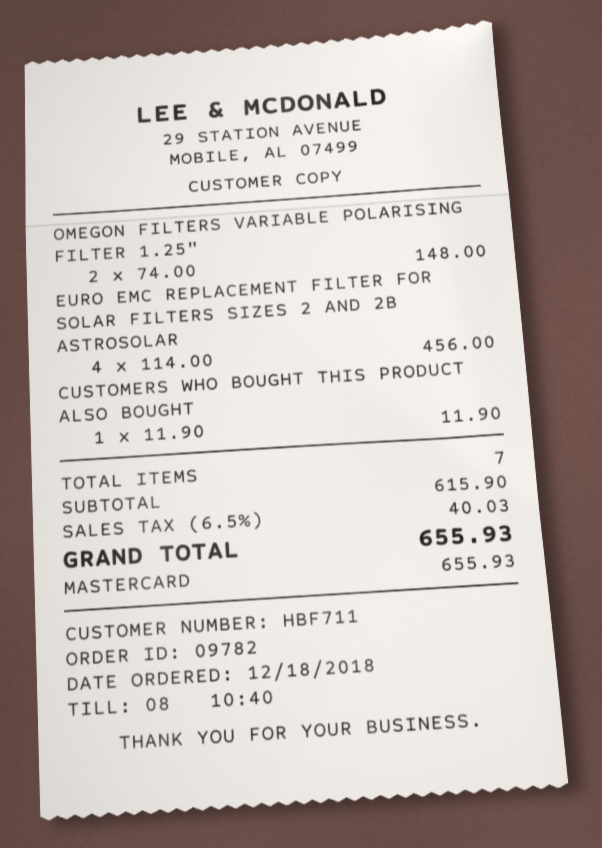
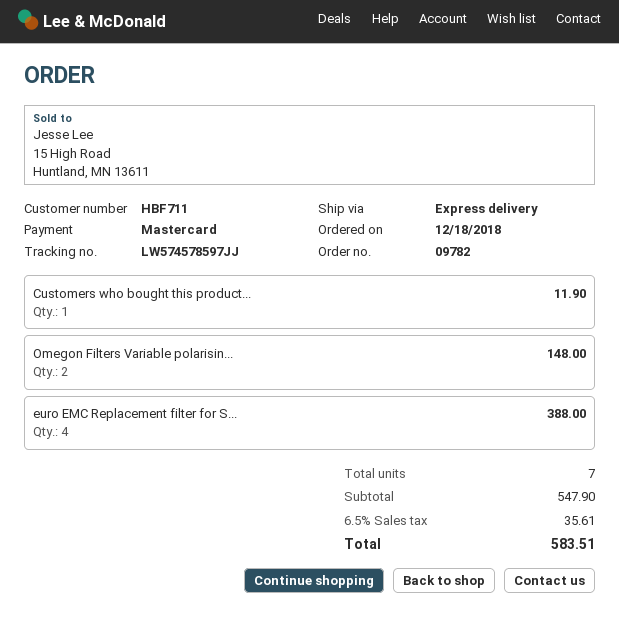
EURO EMC REPLACEMENT FILTER FOR SOLAR FILTERS SIZES 2 AND 2B ASTROSOLAR: 4 for 456.00 -> 4 for 388.00
subtotal: 615.90 -> 547.90
tax: 6.5% = 40.03 -> 6.5% = 35.61
total: 655.93 -> 583.51

